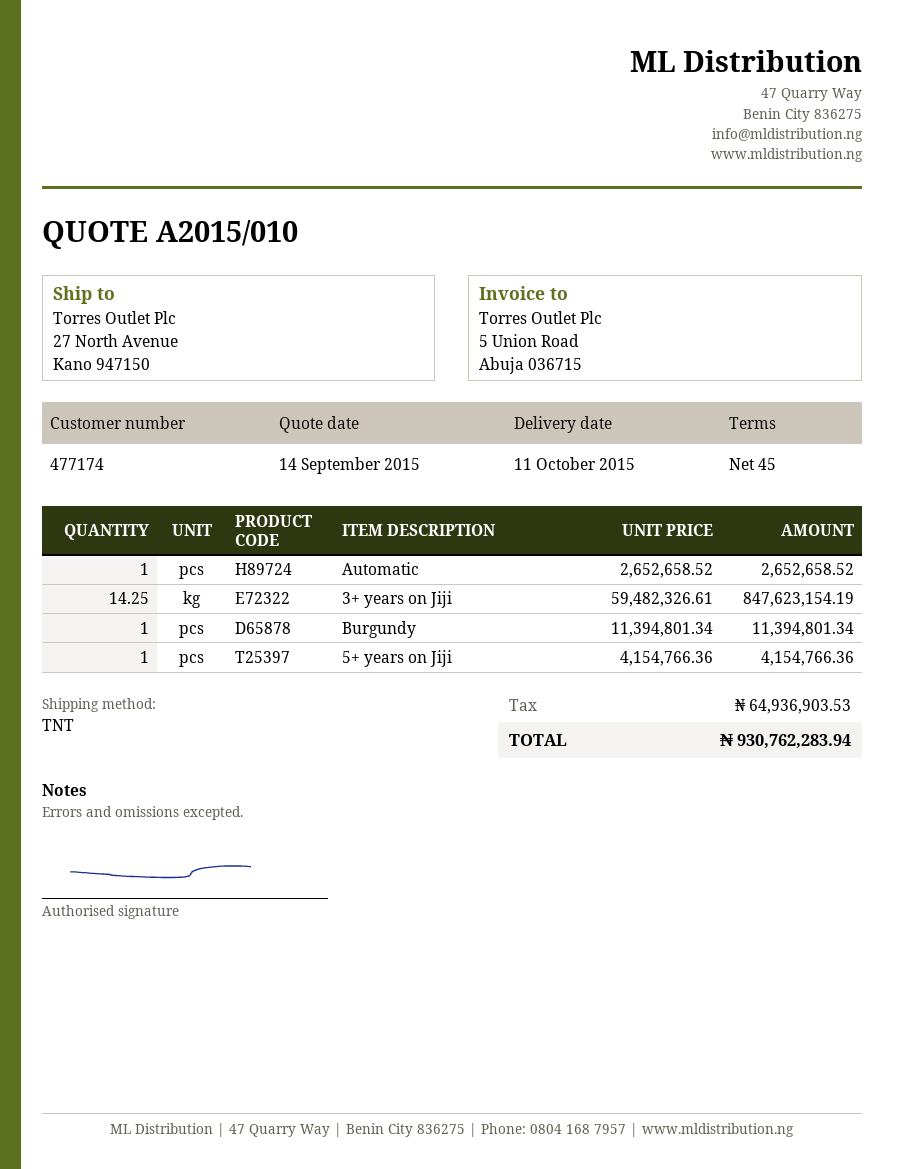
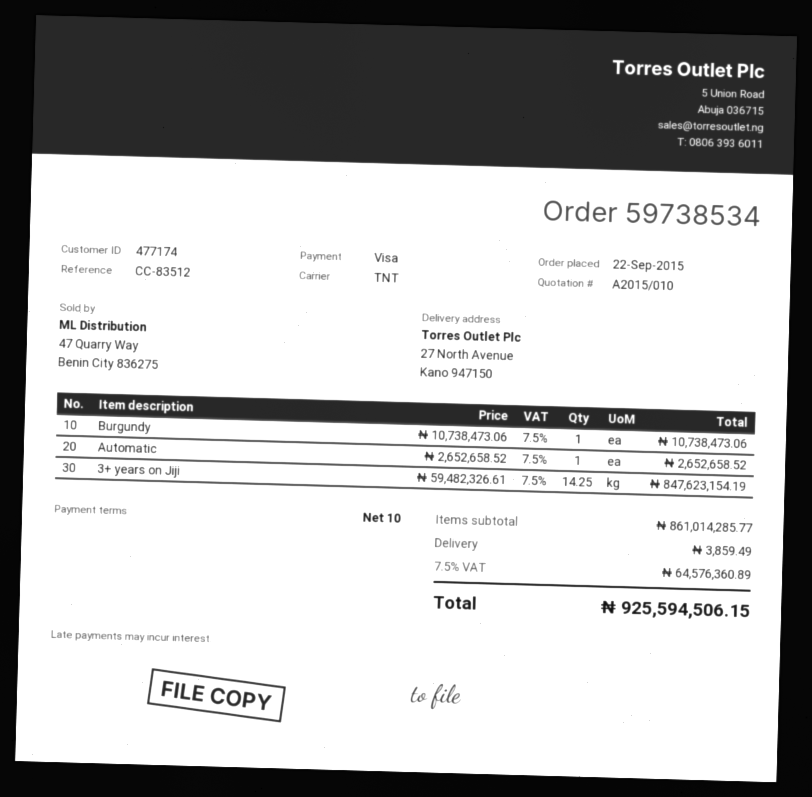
payment terms: 45 days -> 10 days
Burgundy: 1 x 11394801.34 = 11394801.34 -> 1 x 10738473.06 = 10738473.06
5+ years on Jiji: 1 x 4154766.36 = 4154766.36 -> none
shipping: none -> 3859.49
tax: 64936903.53 -> 64576360.89
total: 930762283.94 -> 925594506.15

